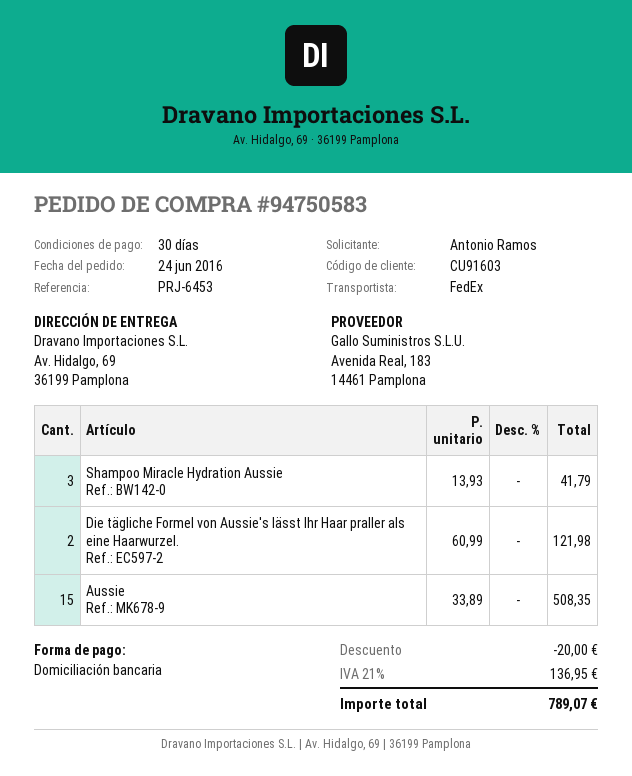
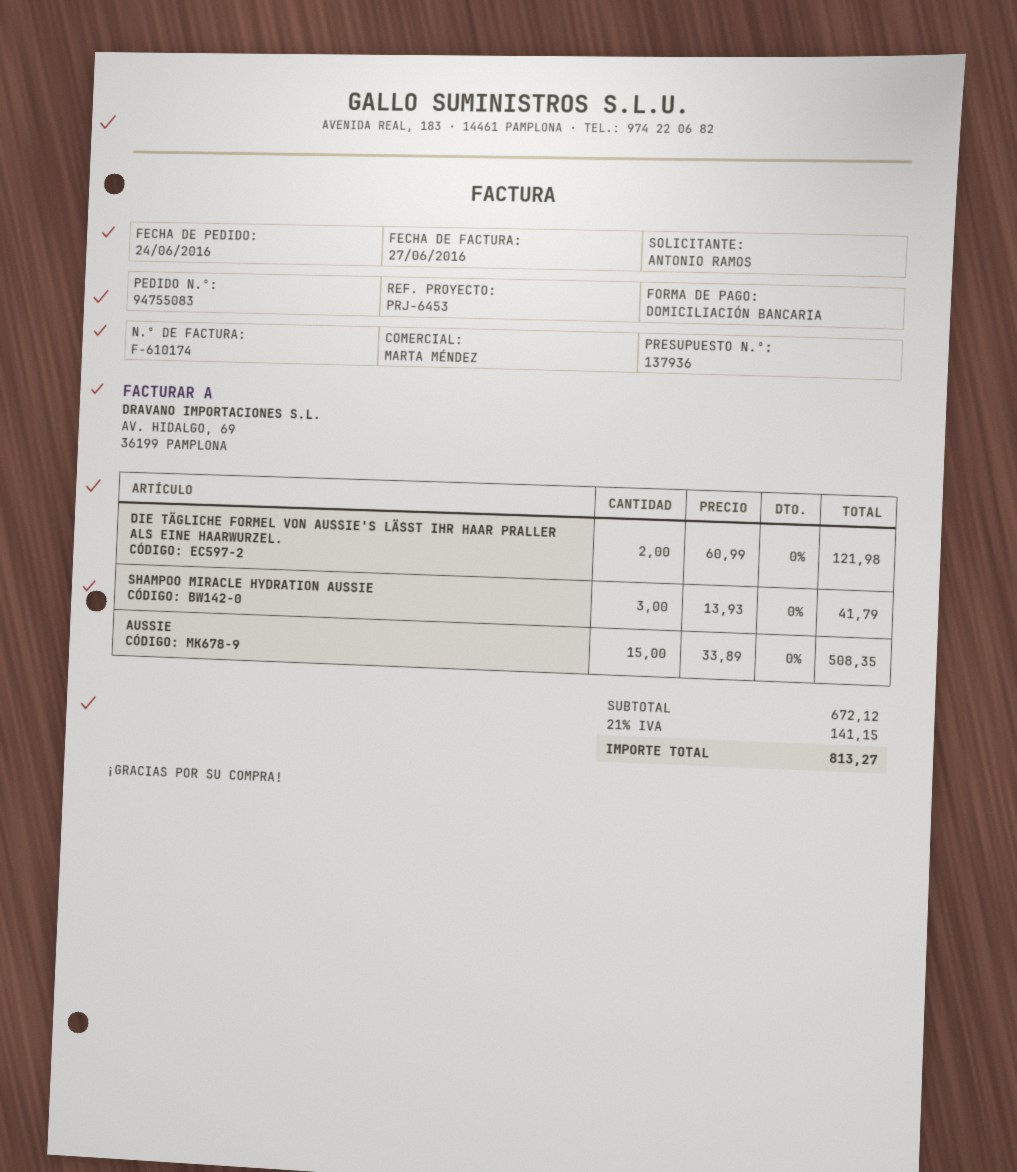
order number: 94750583 -> 94755083
discount: 20.00 -> none
tax: 21% = 136.95 -> 21% = 141.15
total: 789.07 -> 813.27

